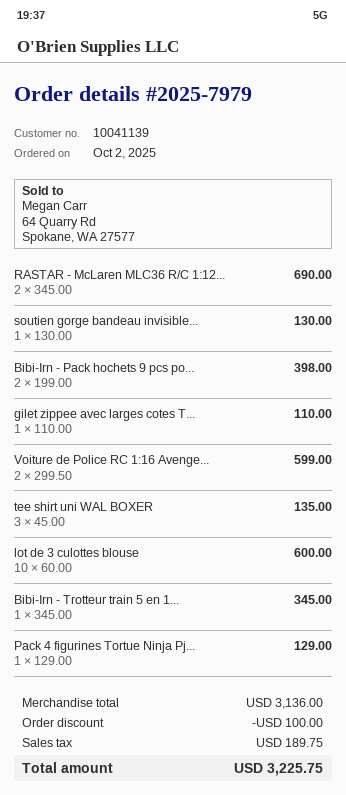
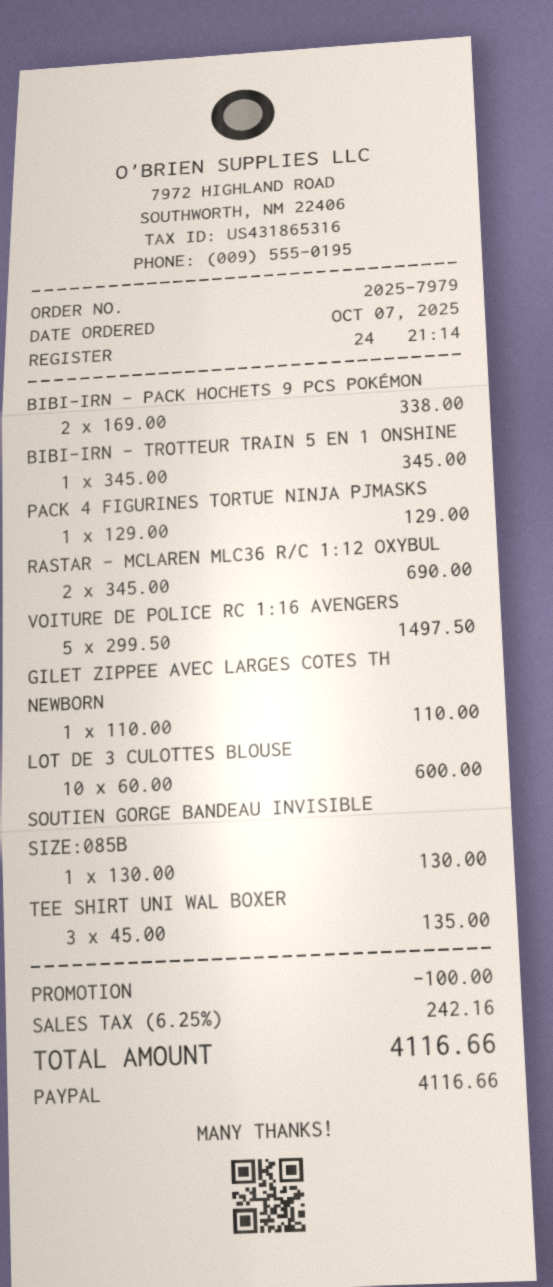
order date: 2025-10-02 -> 2025-10-07
Bibi-Irn - Pack hochets 9 pcs po...: 2 x 199.00 = 398.00 -> 2 x 169.00 = 338.00
Voiture de Police RC 1:16 Avenge...: 2 x 299.50 = 599.00 -> 5 x 299.50 = 1497.50
tax: 189.75 -> 242.16
total: 3225.75 -> 4116.66

